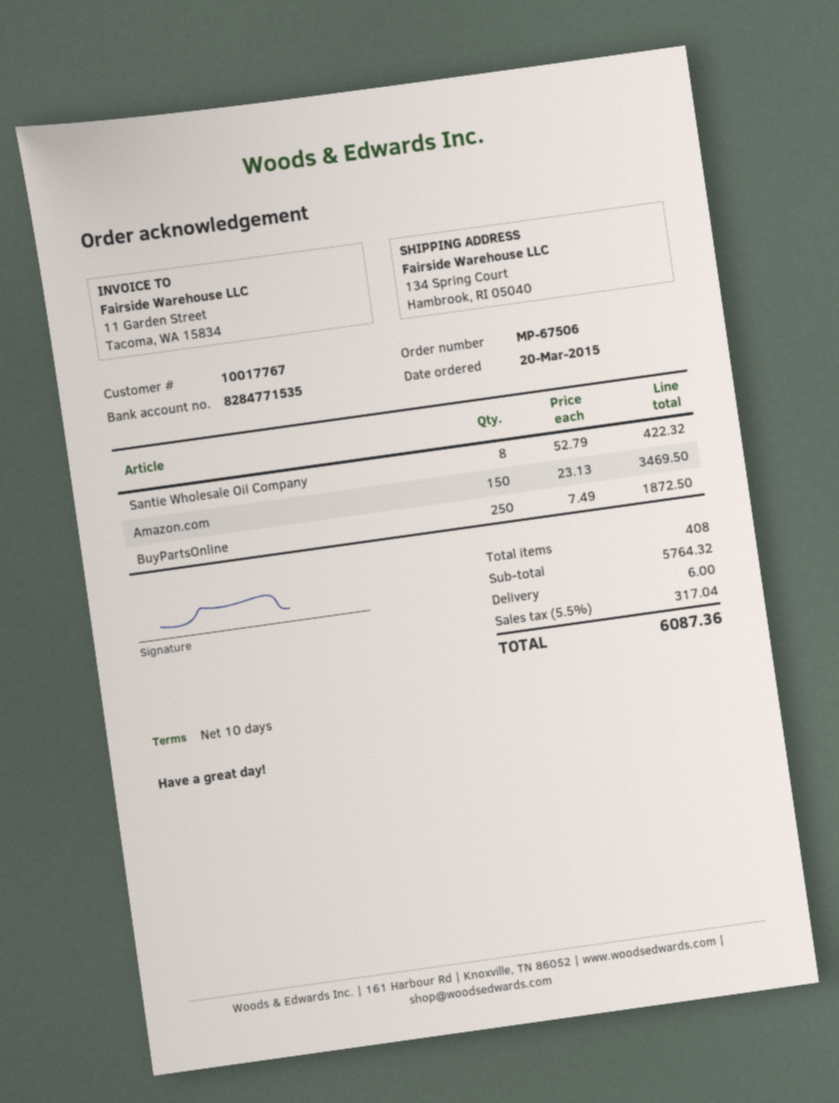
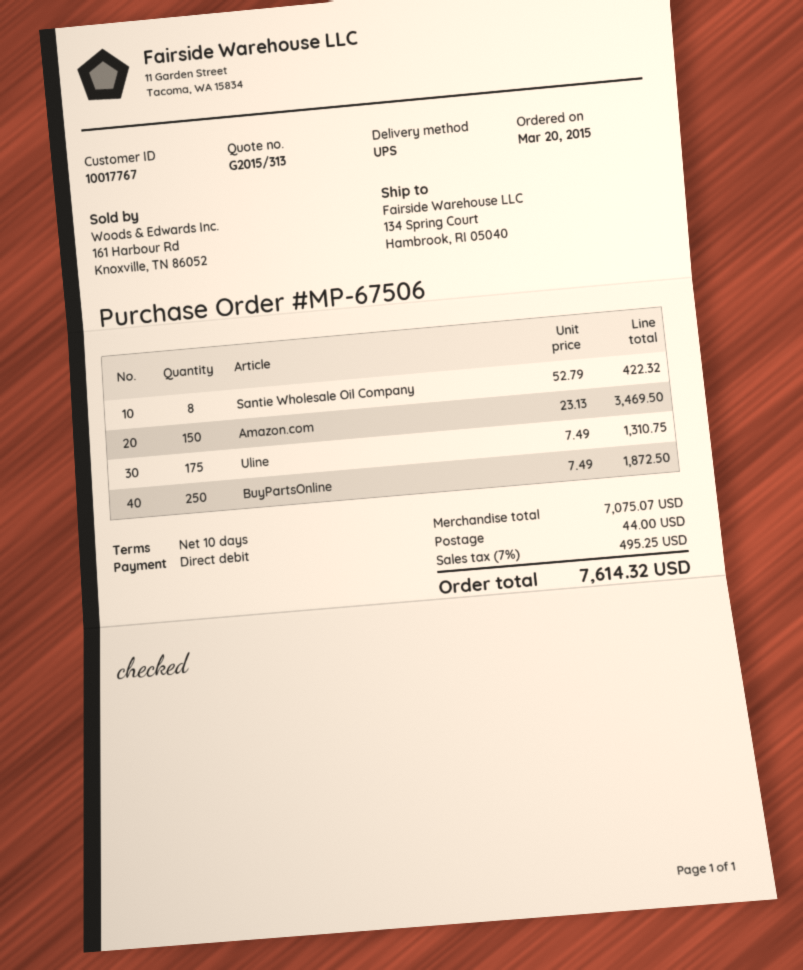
Uline: none -> 175 x 7.49 = 1310.75
subtotal: 5764.32 -> 7075.07
shipping: 6.00 -> 44.00
tax: 5.5% = 317.04 -> 7% = 495.25
total: 6087.36 -> 7614.32

